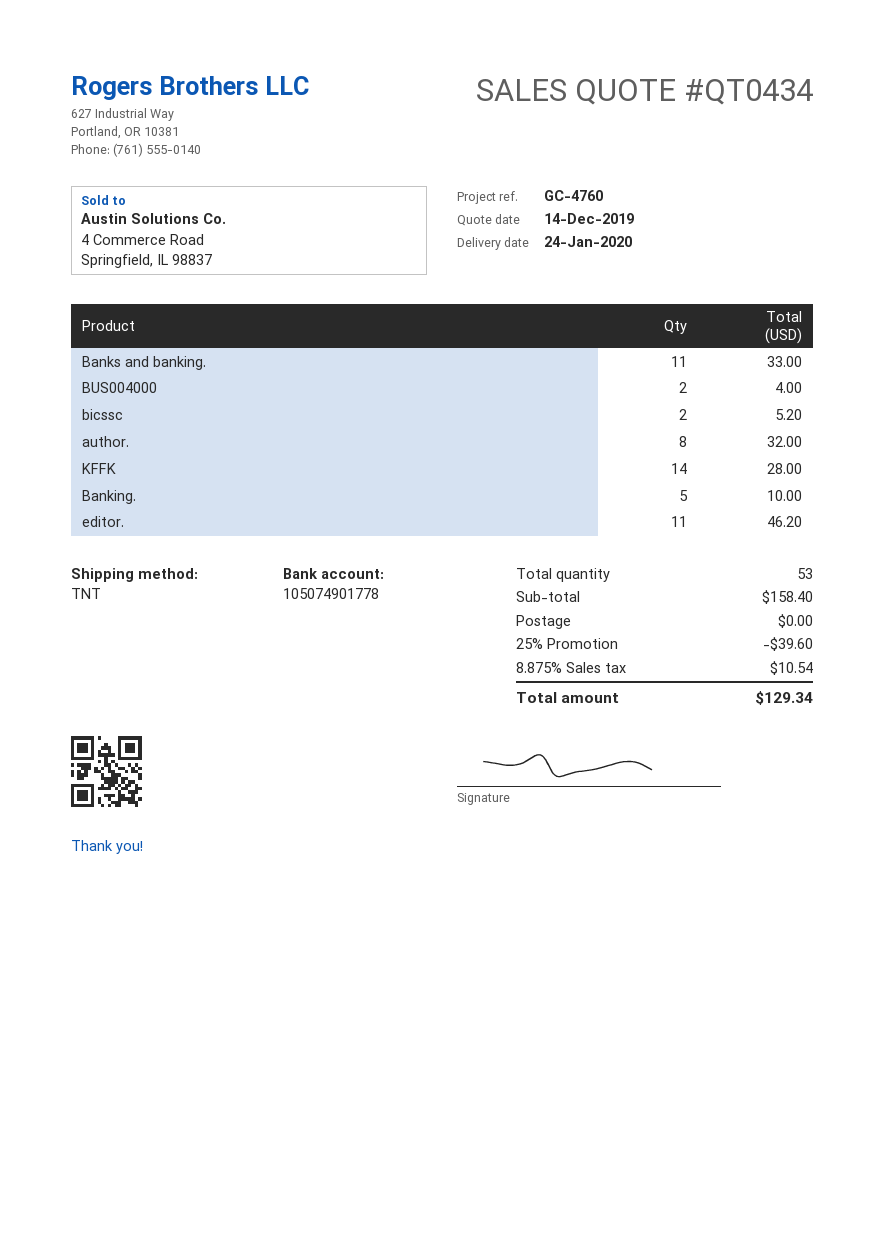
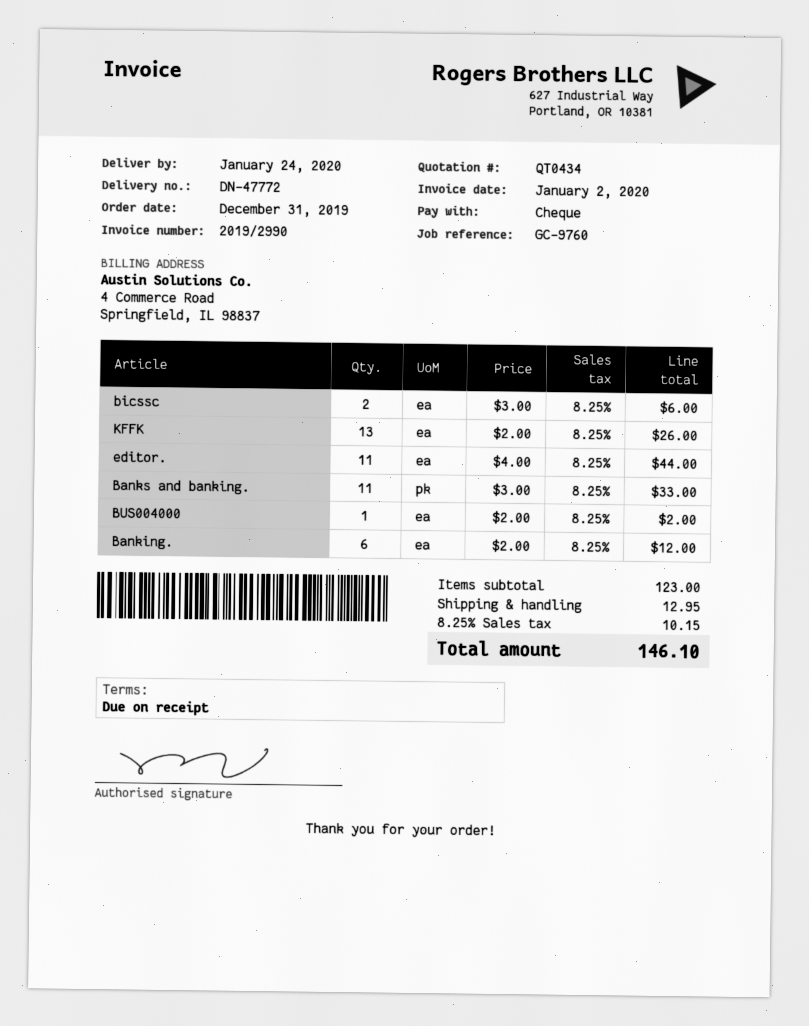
reference: GC-4760 -> GC-9760
BUS004000: 2 for 4.00 -> 1 for 2.00
bicssc: 2 for 5.20 -> 2 for 6.00
author.: 8 for 32.00 -> none
KFFK: 14 for 28.00 -> 13 for 26.00
Banking.: 5 for 10.00 -> 6 for 12.00
editor.: 11 for 46.20 -> 11 for 44.00
subtotal: 158.40 -> 123.00
discount: 25% = 39.60 -> none
shipping: 0.00 -> 12.95
tax: 8.875% = 10.54 -> 8.25% = 10.15
total: 129.34 -> 146.10

